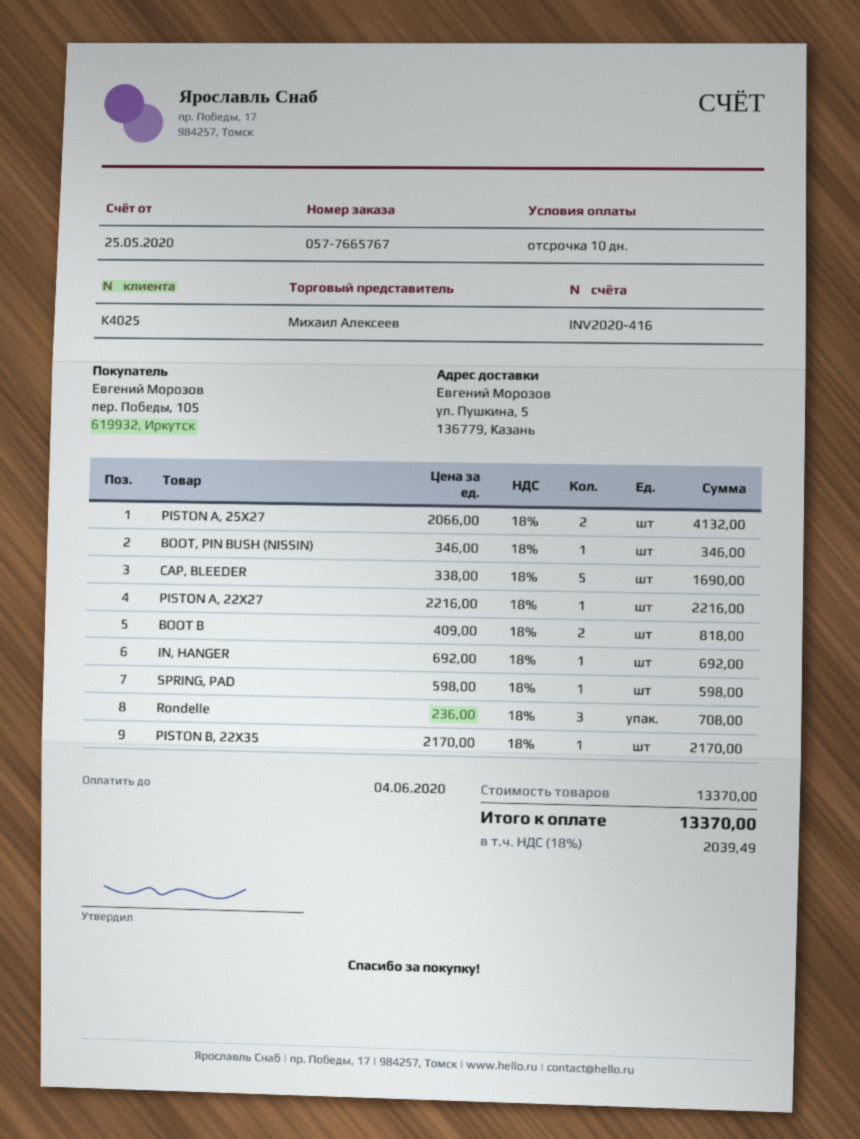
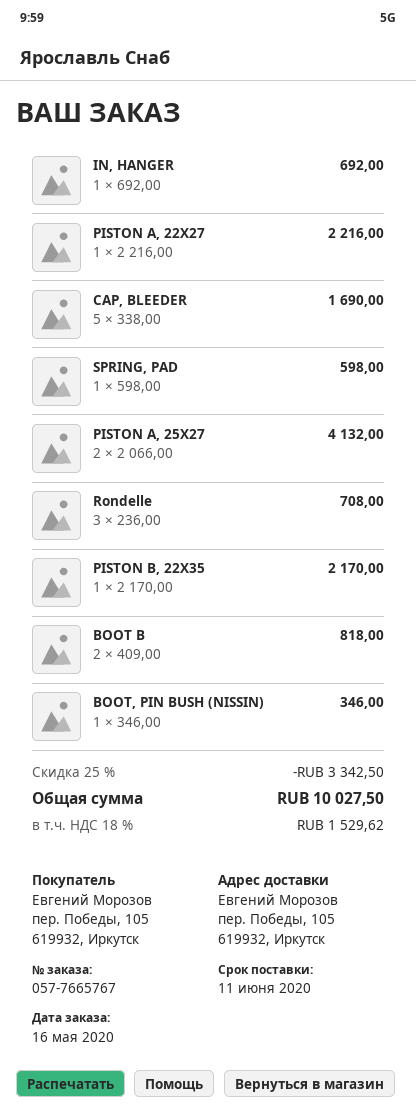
ship to: ул. Пушкина, 5, 136779, Казань -> пер. Победы, 105, 619932, Иркутск
discount: none -> 25% = 3342.50
tax: 18% = 2039.49 -> 18% = 1529.62
total: 13370.00 -> 10027.50

